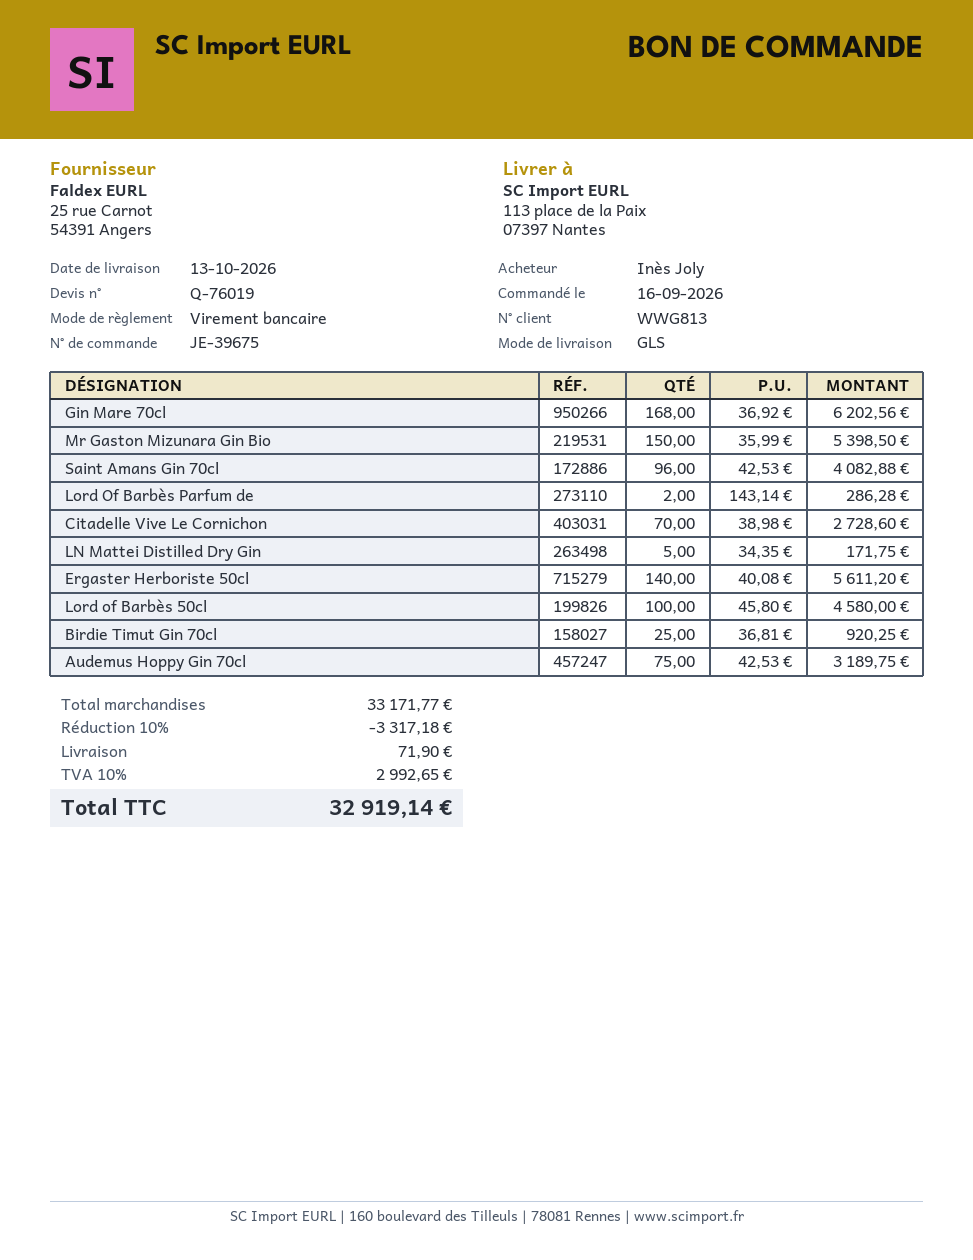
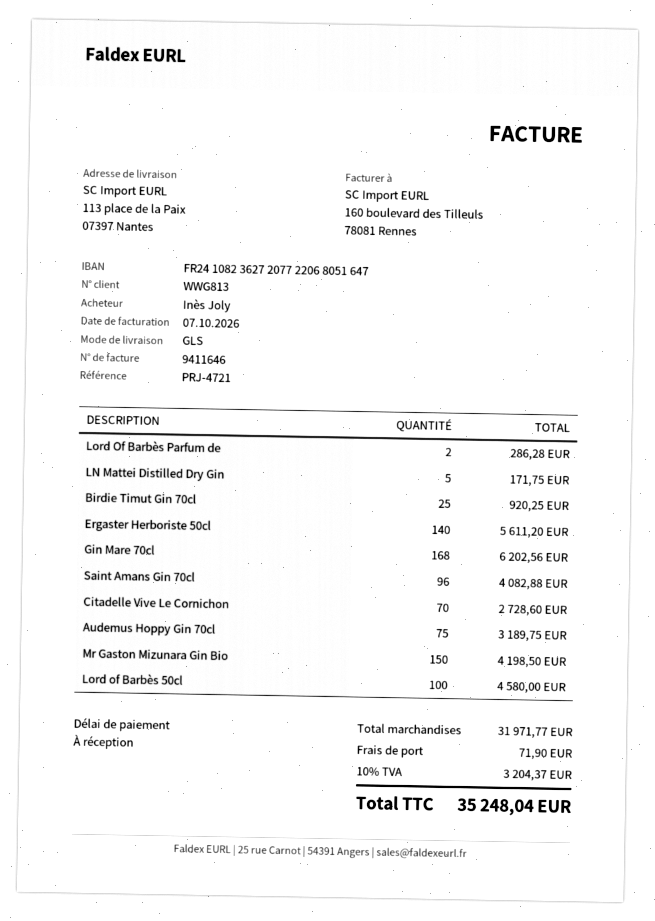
Mr Gaston Mizunara Gin Bio: 150 for 5398.50 -> 150 for 4198.50
subtotal: 33171.77 -> 31971.77
discount: 10% = 3317.18 -> none
tax: 10% = 2992.65 -> 10% = 3204.37
total: 32919.14 -> 35248.04

